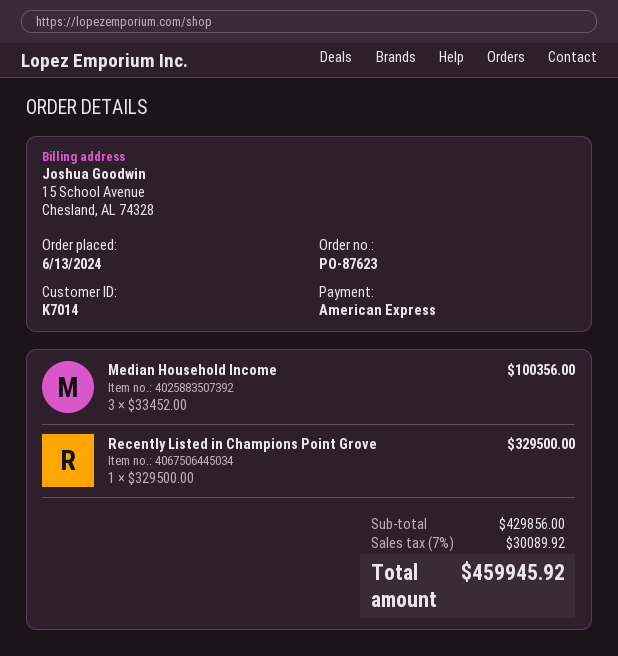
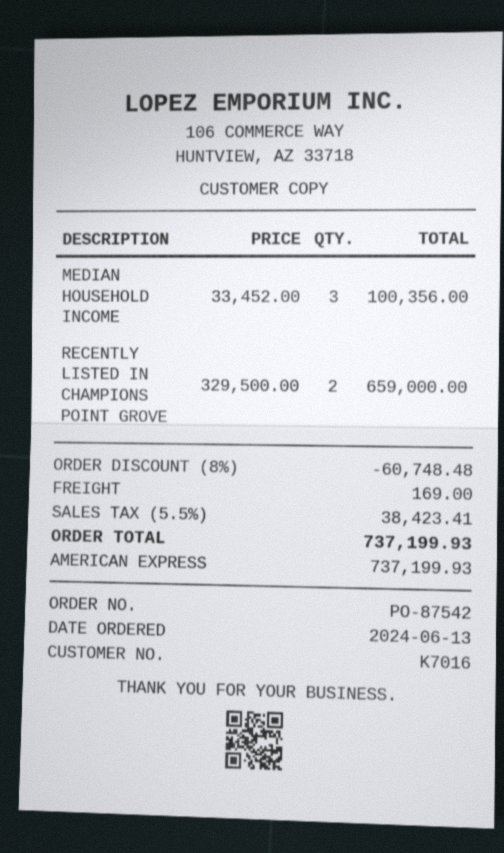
order number: PO-87623 -> PO-87542
customer number: K7014 -> K7016
Recently Listed in Champions Point Grove: 1 x 329500.00 = 329500.00 -> 2 x 329500.00 = 659000.00
discount: none -> 8% = 60748.48
shipping: none -> 169.00
tax: 7% = 30089.92 -> 5.5% = 38423.41
total: 459945.92 -> 737199.93

